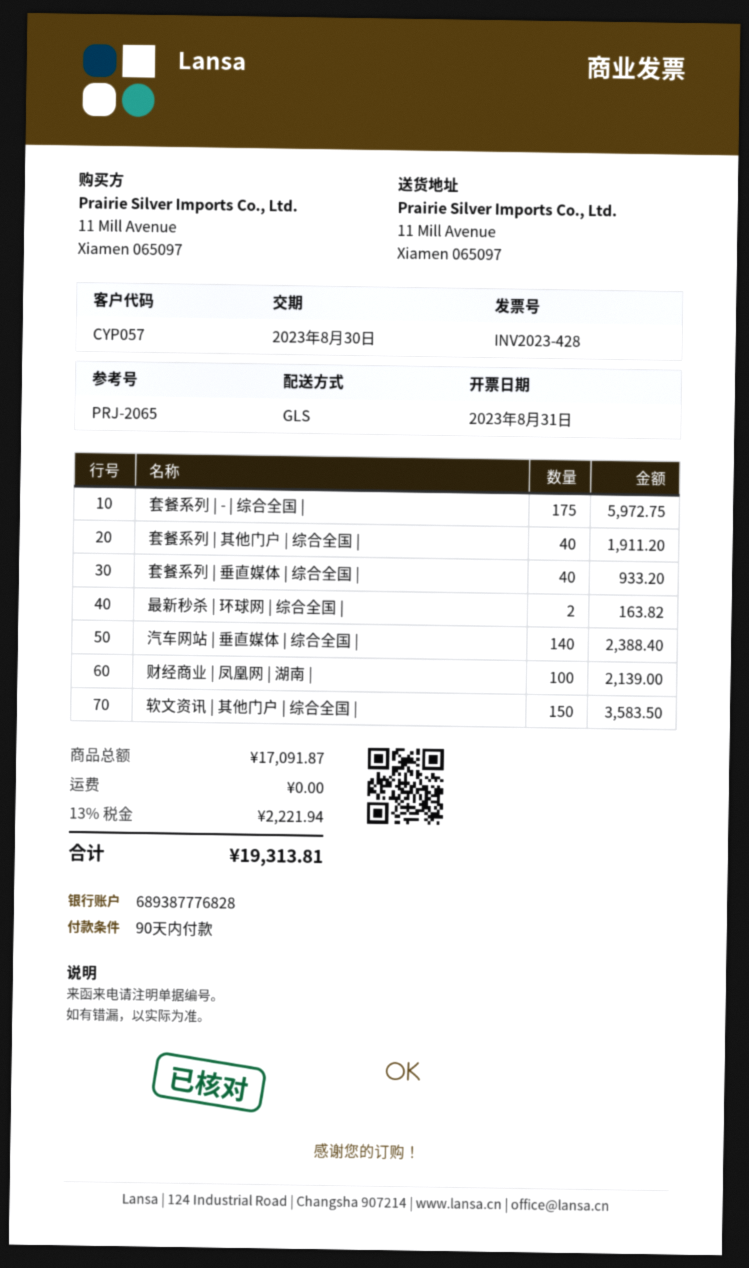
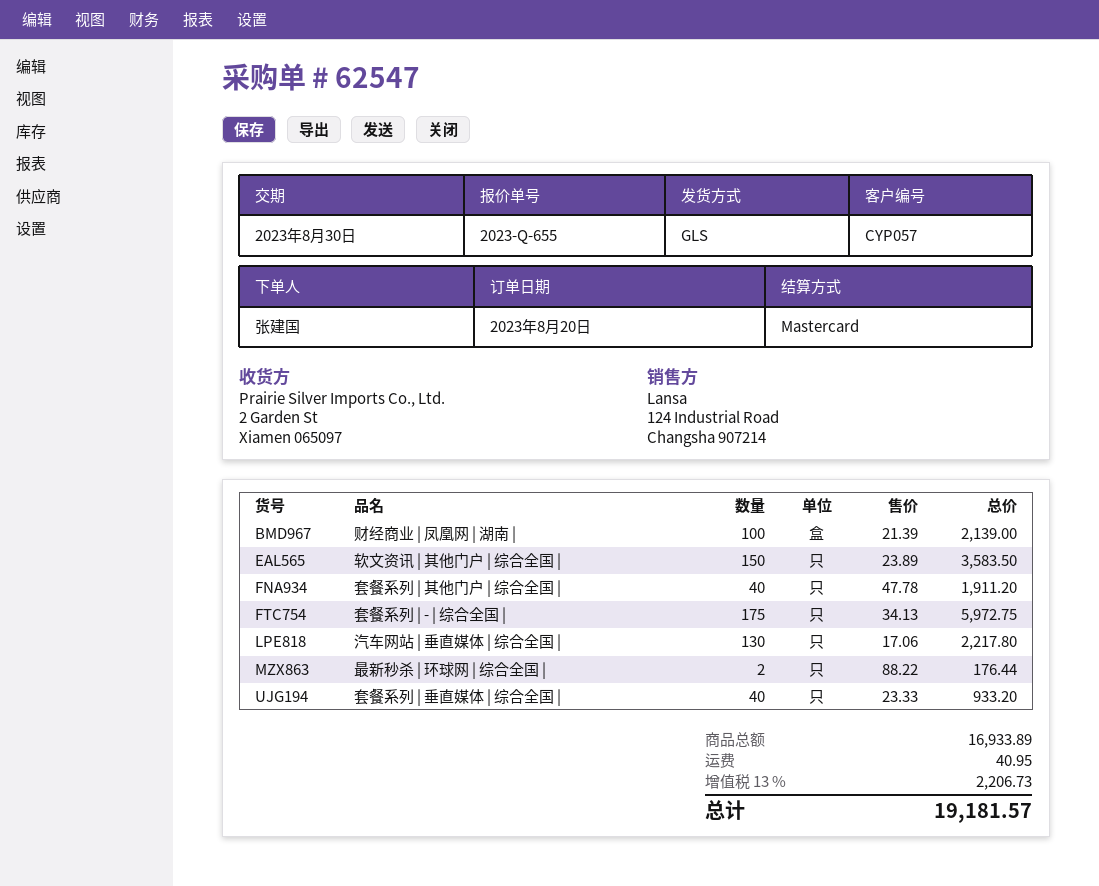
ship to: 11 Mill Avenue, Xiamen 065097 -> 2 Garden St, Xiamen 065097
最新秒杀 | 环球网 | 综合全国 |: 2 for 163.82 -> 2 for 176.44
汽车网站 | 垂直媒体 | 综合全国 |: 140 for 2388.40 -> 130 for 2217.80
subtotal: 17091.87 -> 16933.89
shipping: 0.00 -> 40.95
tax: 13% = 2221.94 -> 13% = 2206.73
total: 19313.81 -> 19181.57

